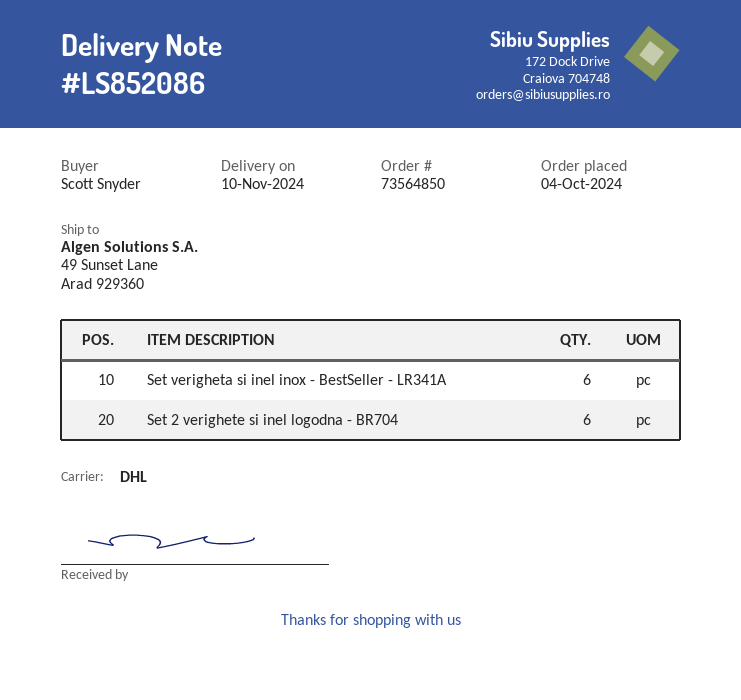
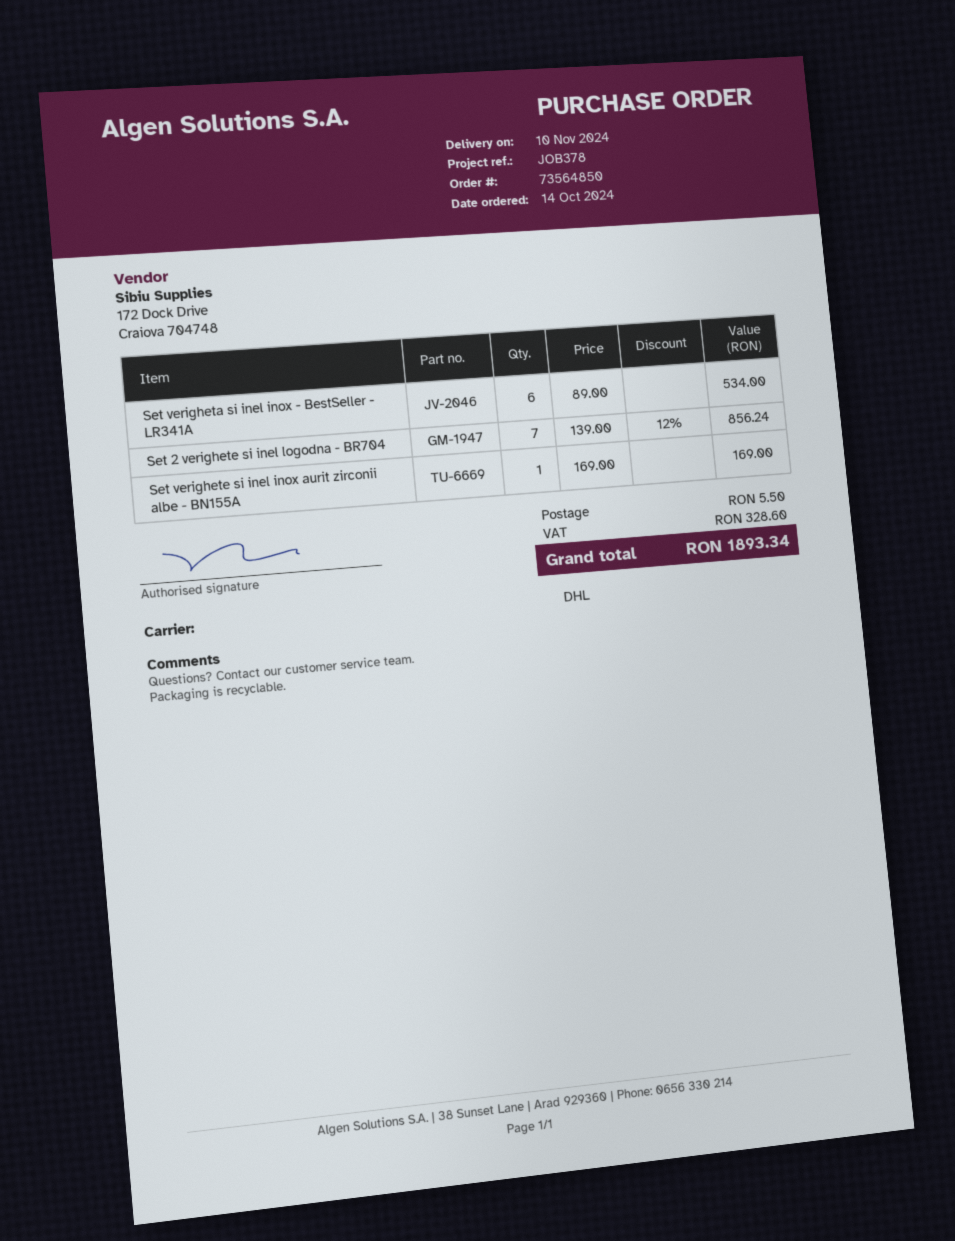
order date: 2024-10-04 -> 2024-10-14
Set 2 verighete si inel logodna - BR704: 6 -> 7
Set verighete si inel inox aurit zirconii albe - BN155A: none -> 1

